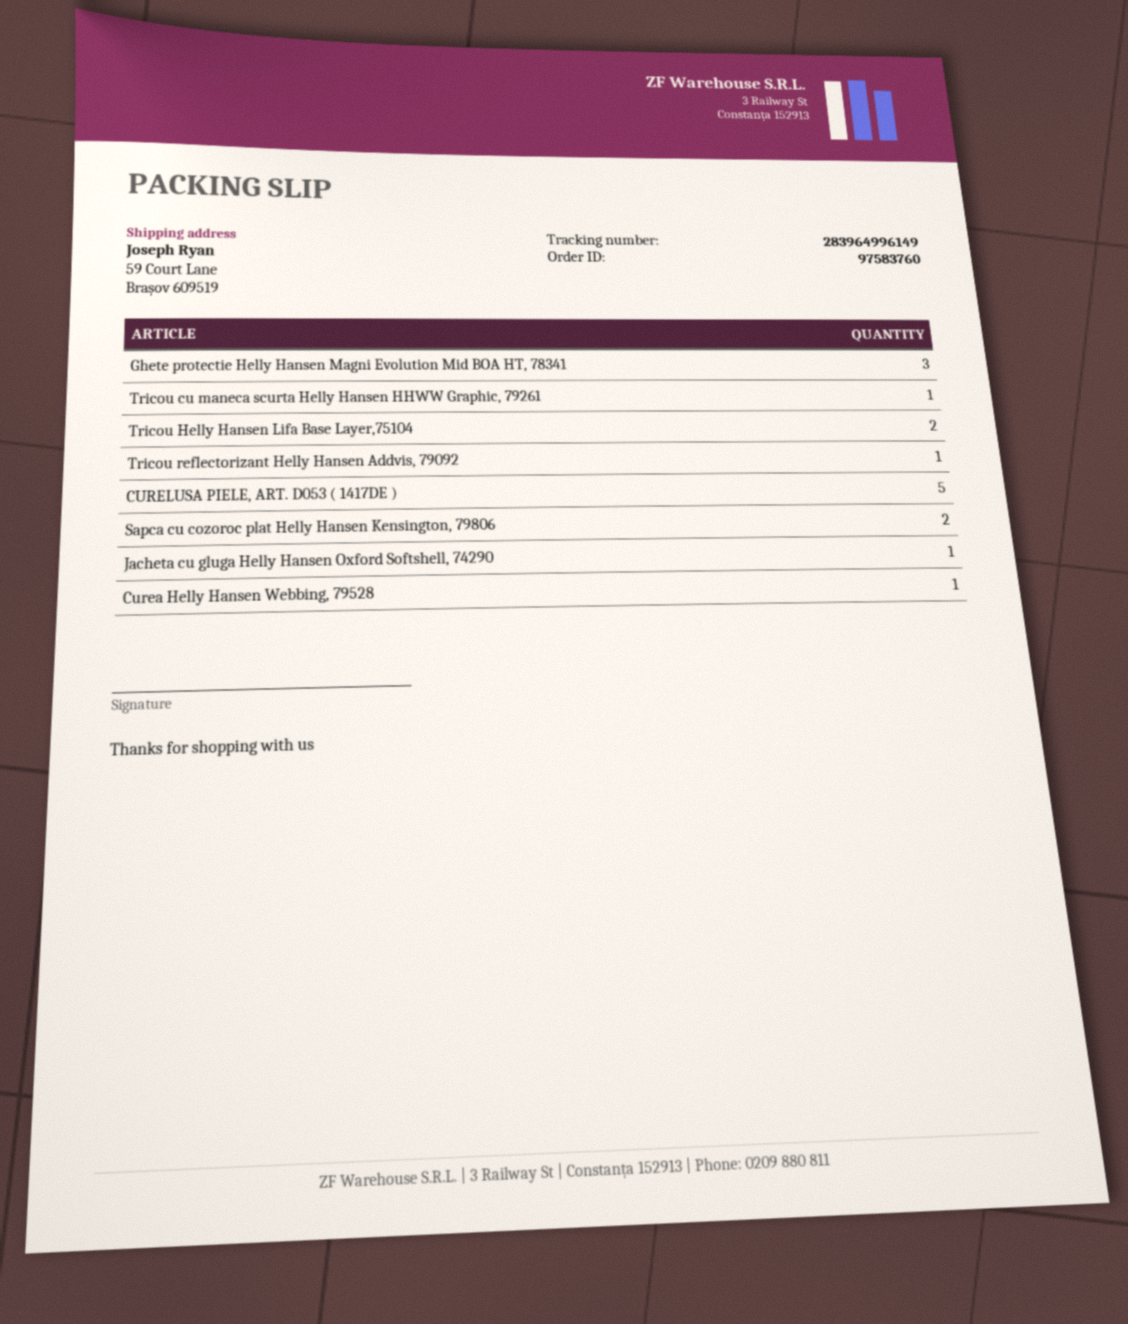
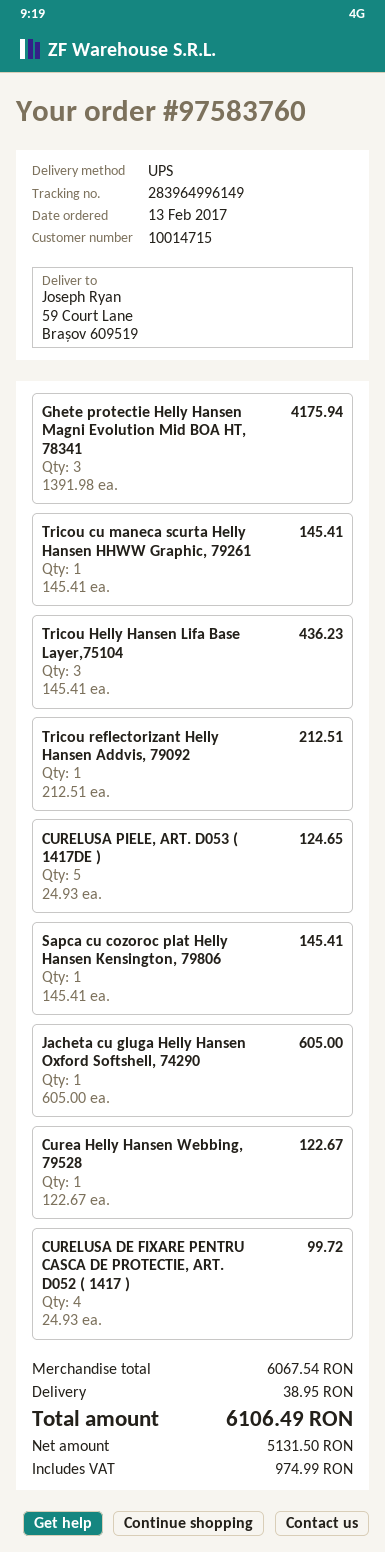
Tricou Helly Hansen Lifa Base Layer,75104: 2 -> 3
Sapca cu cozoroc plat Helly Hansen Kensington, 79806: 2 -> 1
CURELUSA DE FIXARE PENTRU CASCA DE PROTECTIE, ART. D052 ( 1417 ): none -> 4

